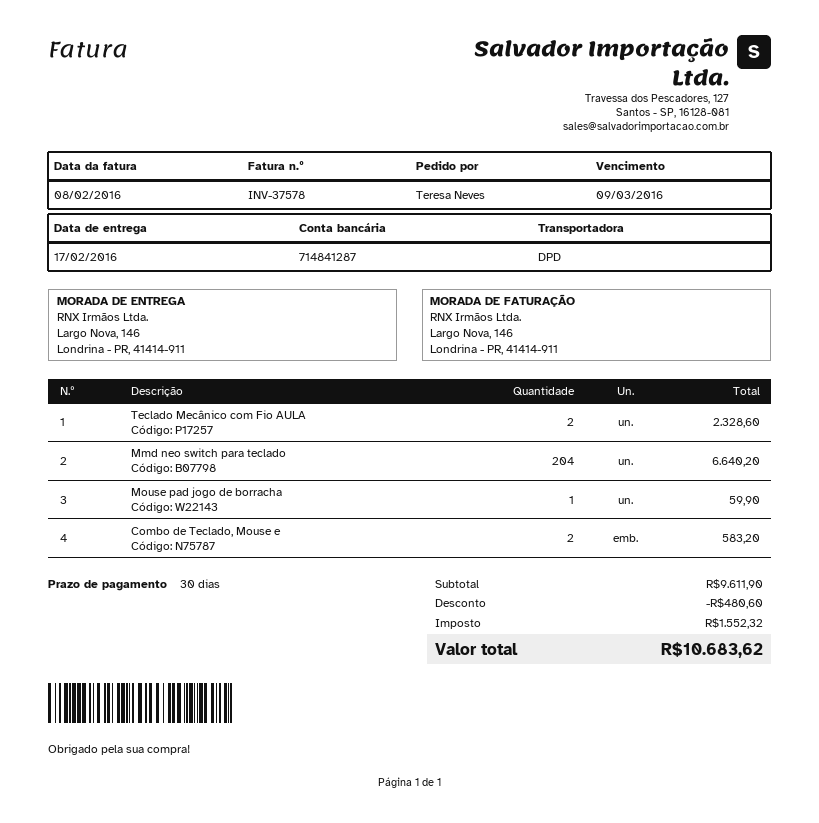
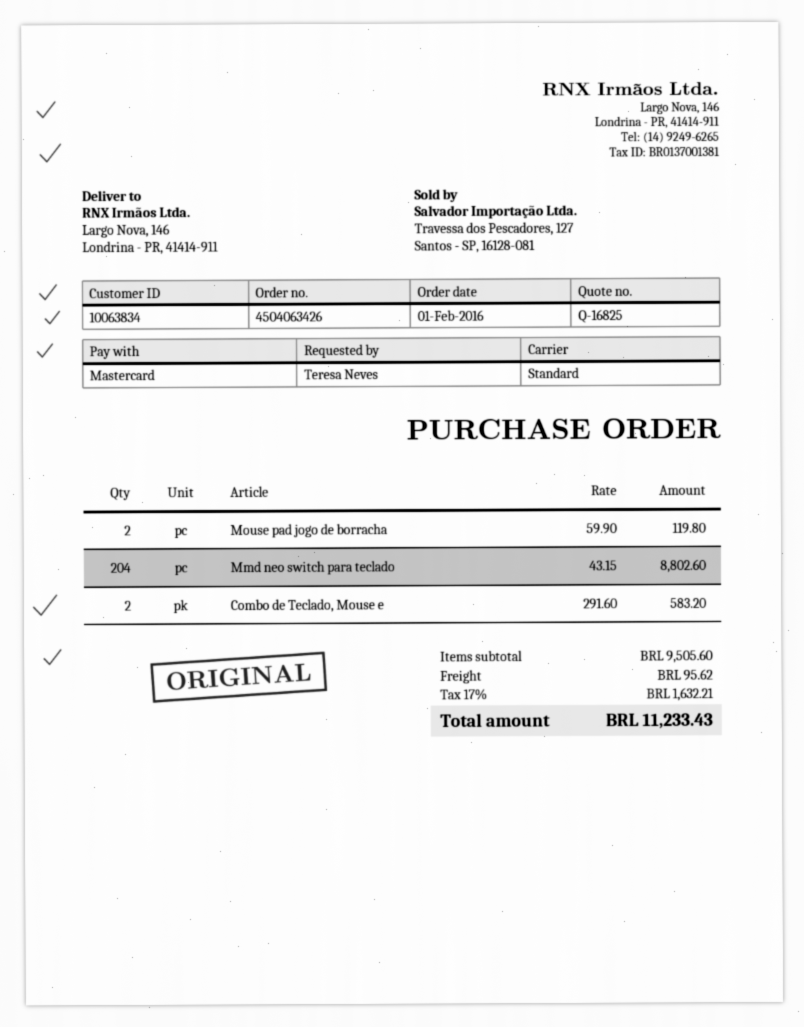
shipping method: DPD -> standard
Teclado Mecânico com Fio AULA: 2 for 2328.60 -> none
Mmd neo switch para teclado: 204 for 6640.20 -> 204 for 8802.60
Mouse pad jogo de borracha: 1 for 59.90 -> 2 for 119.80
subtotal: 9611.90 -> 9505.60
discount: 480.60 -> none
shipping: none -> 95.62
tax: 1552.32 -> 1632.21
total: 10683.62 -> 11233.43

